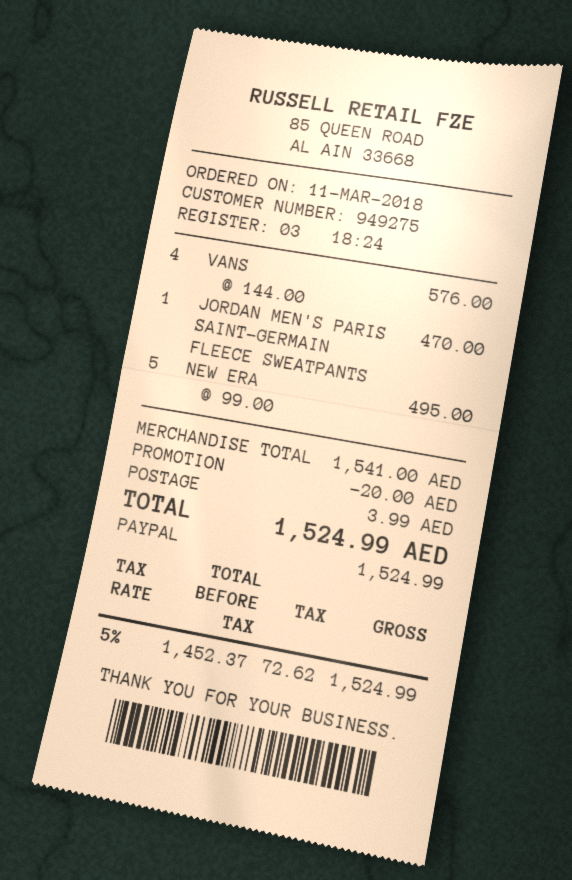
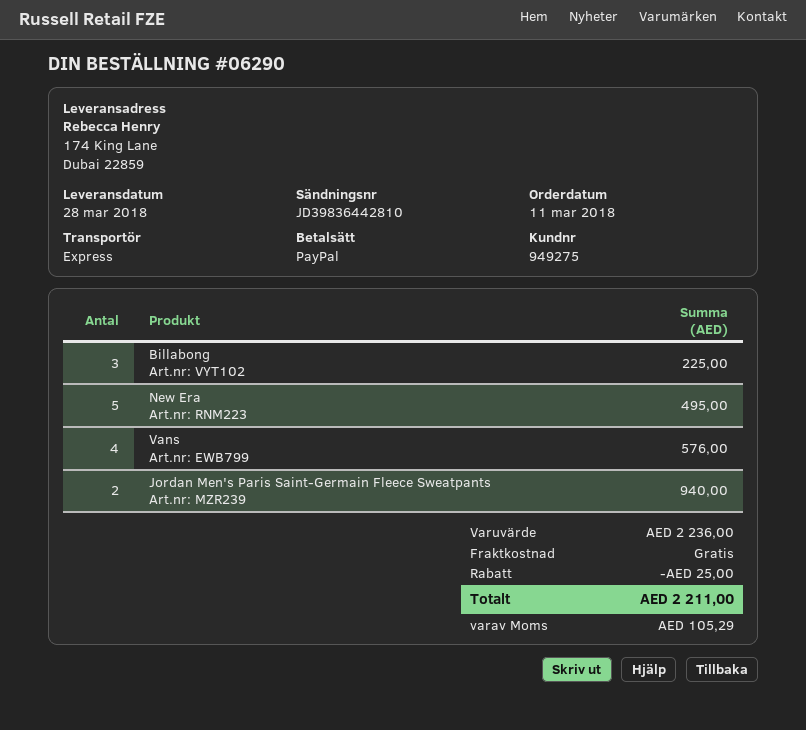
JORDAN MEN'S PARIS SAINT-GERMAIN FLEECE SWEATPANTS: 1 for 470.00 -> 2 for 940.00
Billabong: none -> 3 for 225.00
subtotal: 1541.00 -> 2236.00
discount: 20.00 -> 25.00
shipping: 3.99 -> 0.00
tax: 72.62 -> 105.29
total: 1524.99 -> 2211.00

